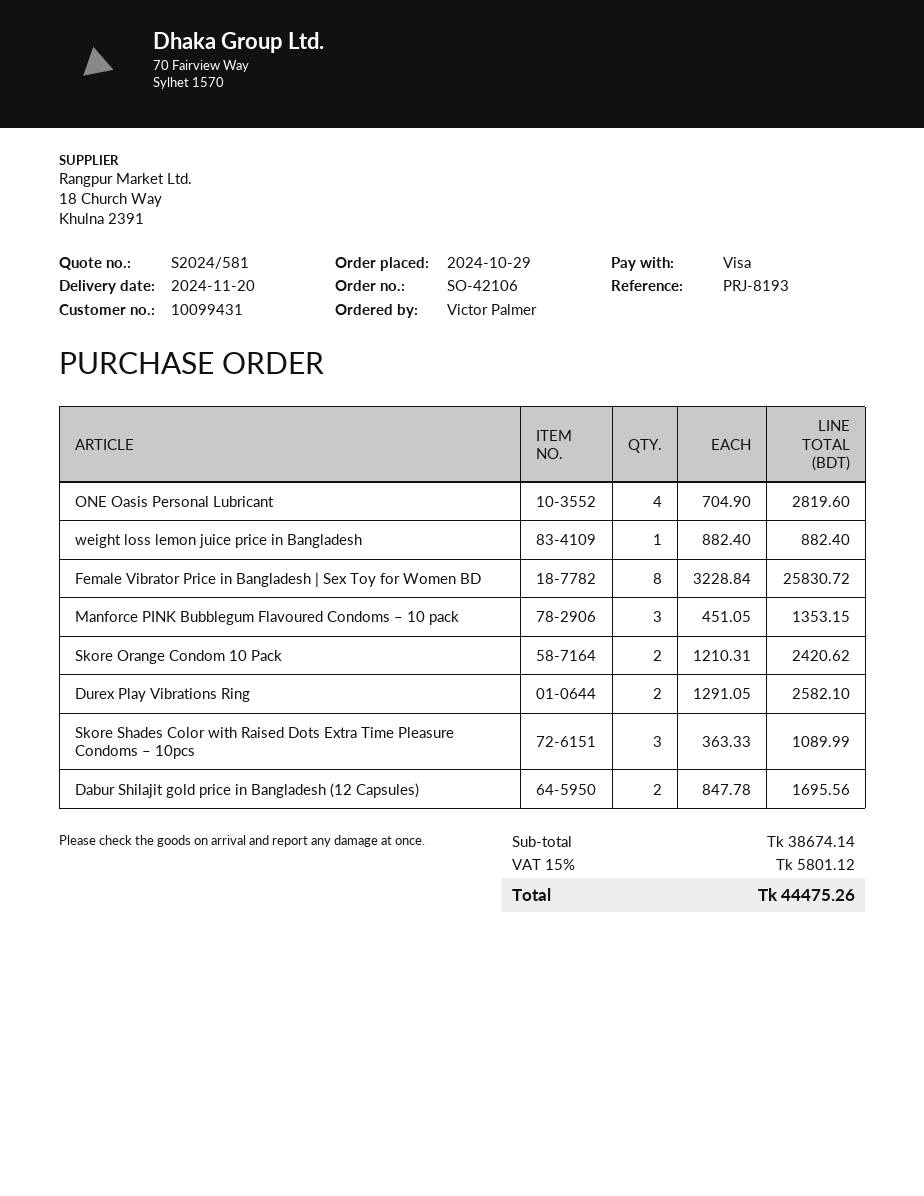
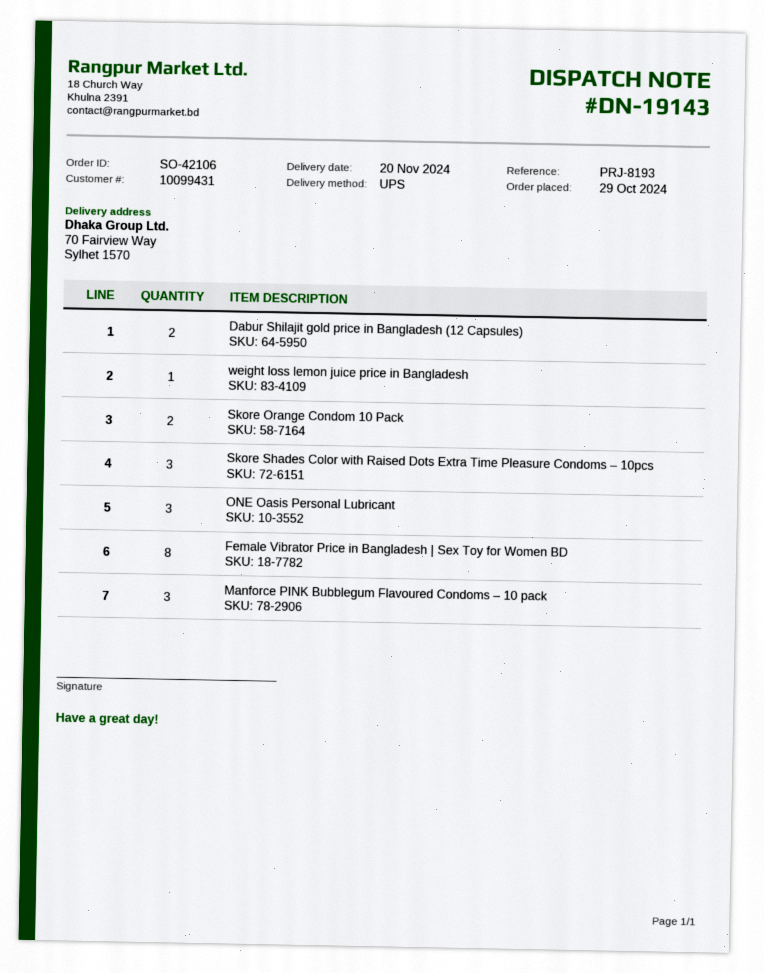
ONE Oasis Personal Lubricant: 4 -> 3
Durex Play Vibrations Ring: 2 -> none

